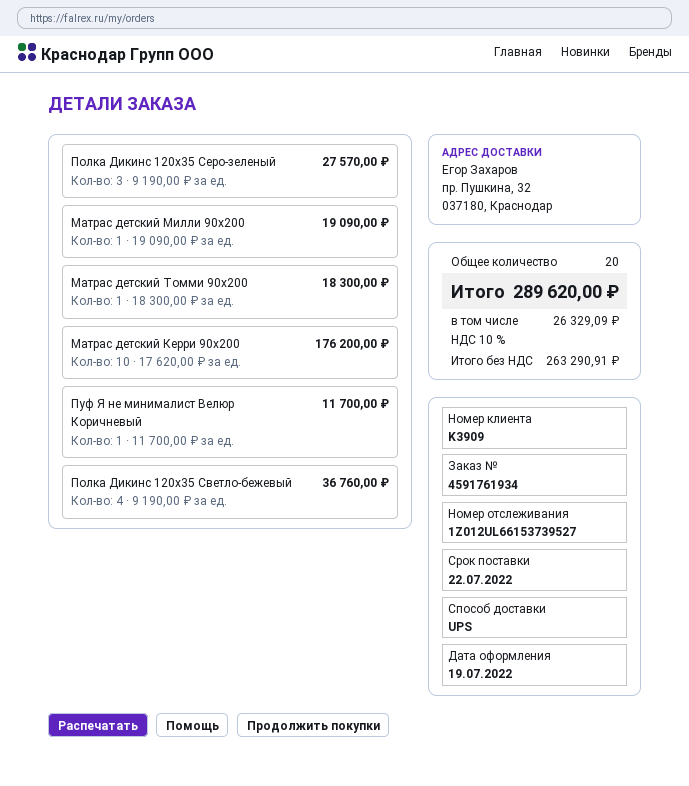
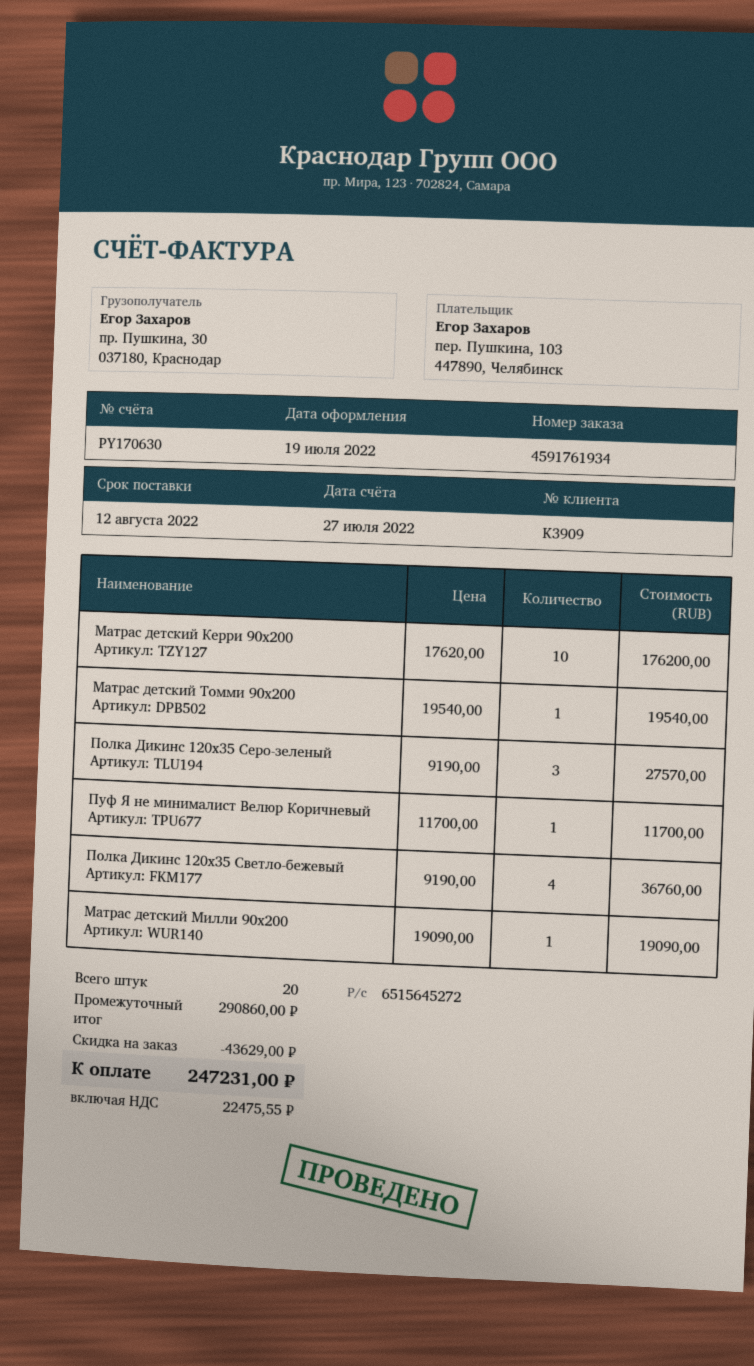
delivery date: 2022-07-22 -> 2022-08-12
ship to: пр. Пушкина, 32, 037180, Краснодар -> пр. Пушкина, 30, 037180, Краснодар
Матрас детский Томми 90x200: 1 x 18300.00 = 18300.00 -> 1 x 19540.00 = 19540.00
discount: none -> 43629.00
tax: 26329.09 -> 22475.55
total: 289620.00 -> 247231.00

